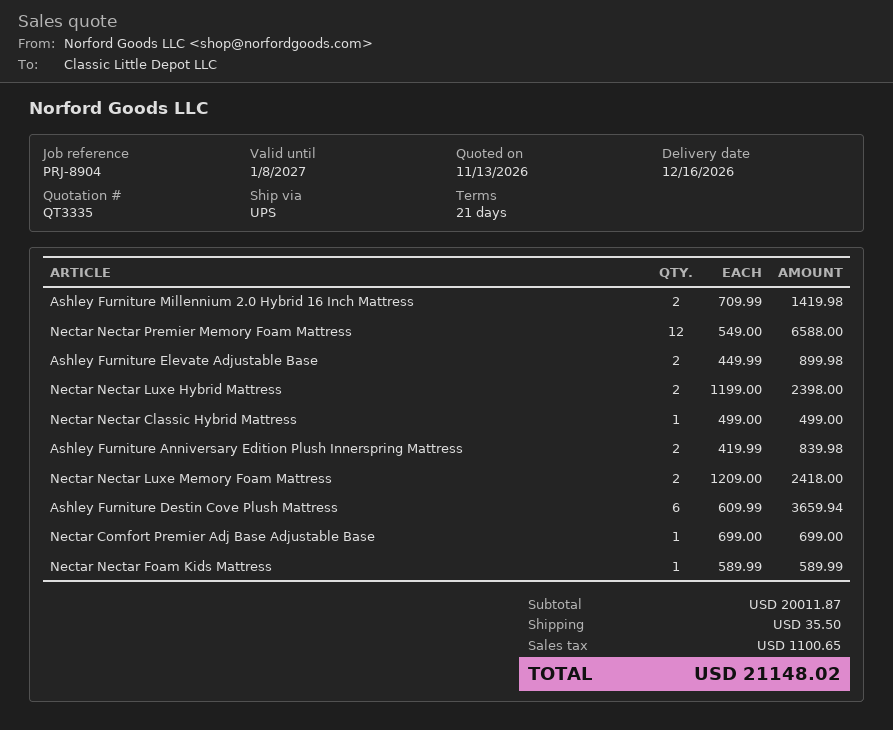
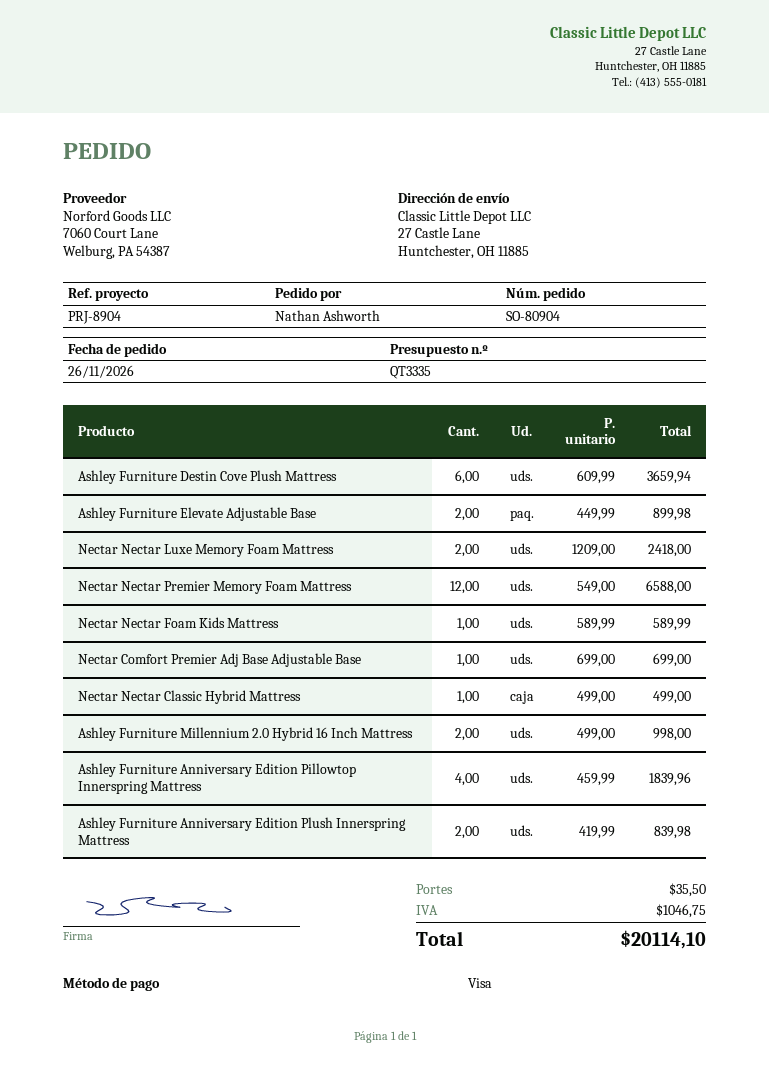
Ashley Furniture Millennium 2.0 Hybrid 16 Inch Mattress: 2 x 709.99 = 1419.98 -> 2 x 499.00 = 998.00
Nectar Nectar Luxe Hybrid Mattress: 2 x 1199.00 = 2398.00 -> none
Ashley Furniture Anniversary Edition Pillowtop Innerspring Mattress: none -> 4 x 459.99 = 1839.96
tax: 1100.65 -> 1046.75
total: 21148.02 -> 20114.10

